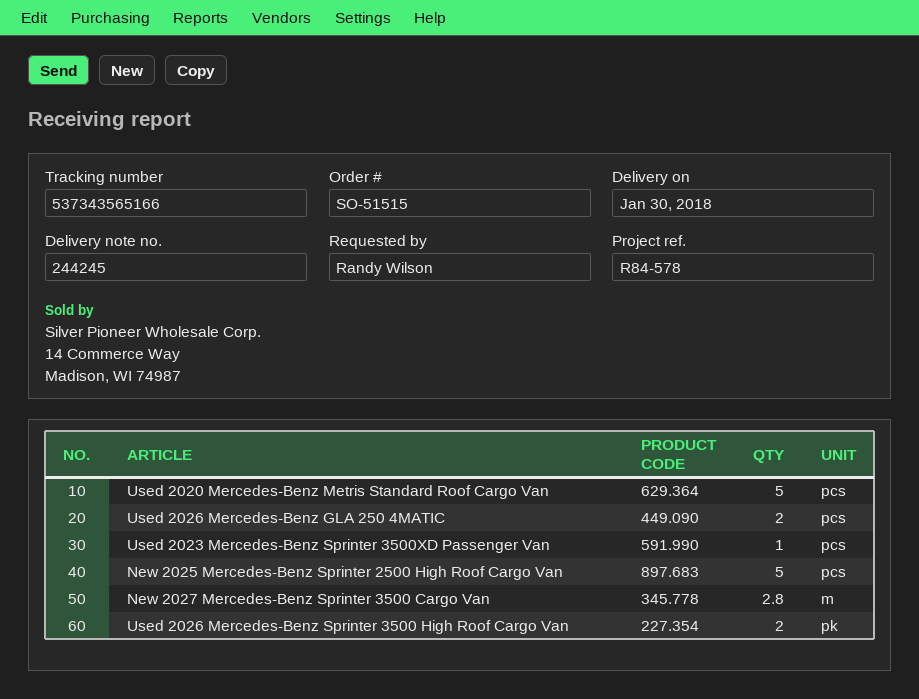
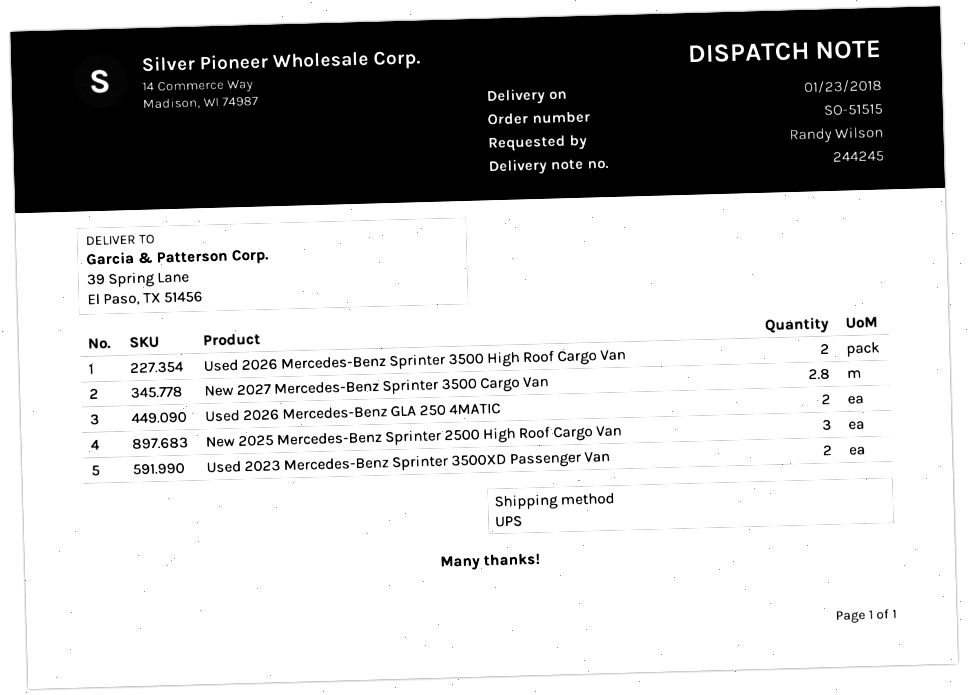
delivery date: 2018-01-30 -> 2018-01-23
Used 2020 Mercedes-Benz Metris Standard Roof Cargo Van: 5 -> none
Used 2023 Mercedes-Benz Sprinter 3500XD Passenger Van: 1 -> 2
New 2025 Mercedes-Benz Sprinter 2500 High Roof Cargo Van: 5 -> 3

